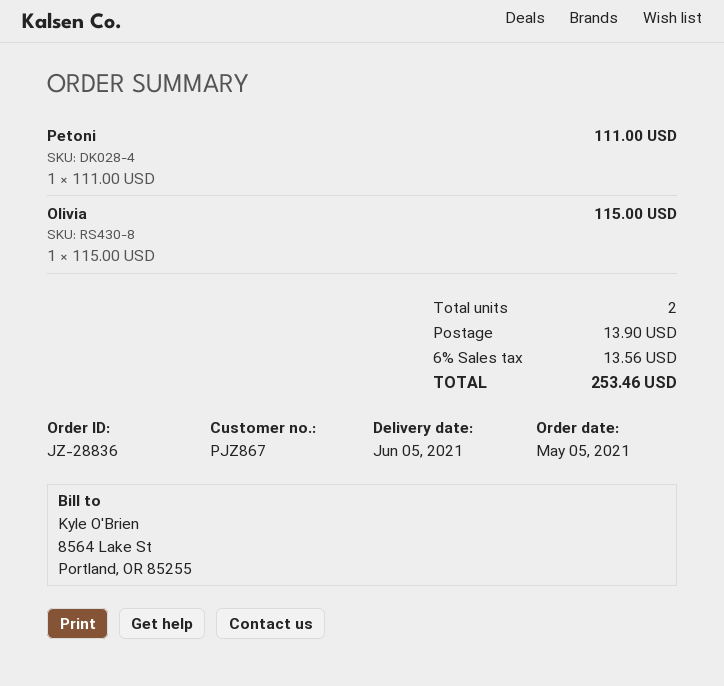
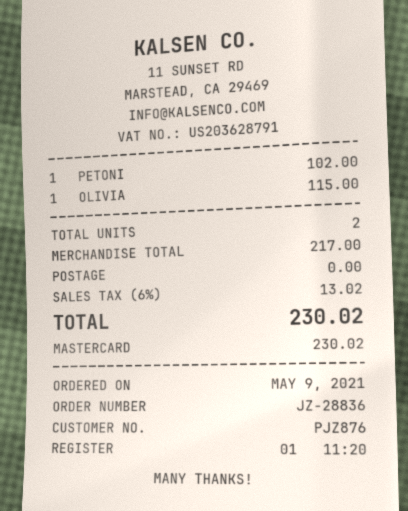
order date: 2021-05-05 -> 2021-05-09
customer number: PJZ867 -> PJZ876
Petoni: 1 for 111.00 -> 1 for 102.00
shipping: 13.90 -> 0.00
tax: 6% = 13.56 -> 6% = 13.02
total: 253.46 -> 230.02

